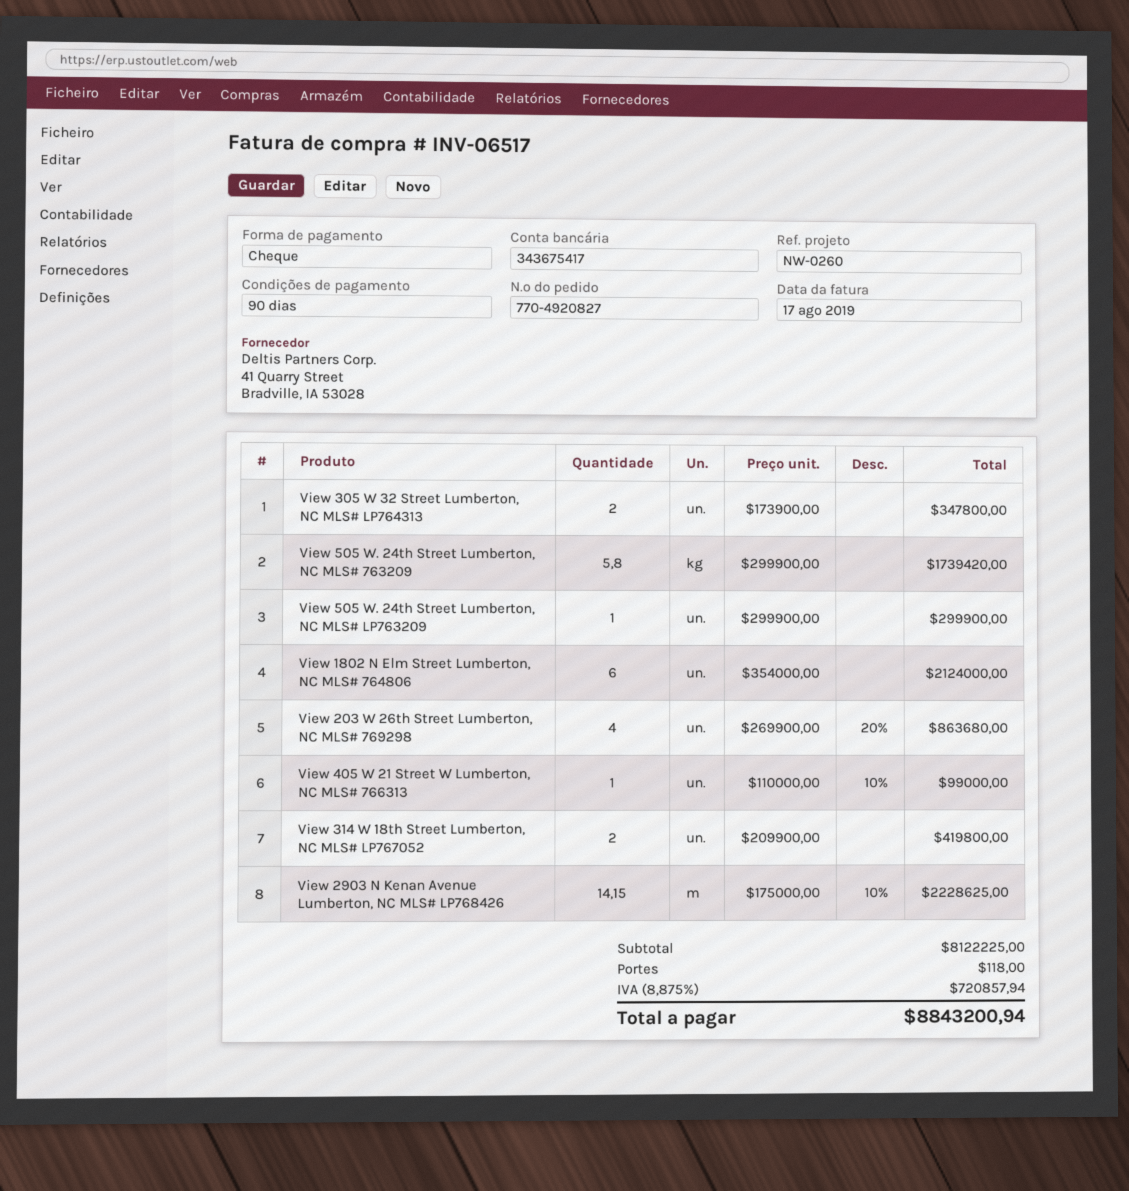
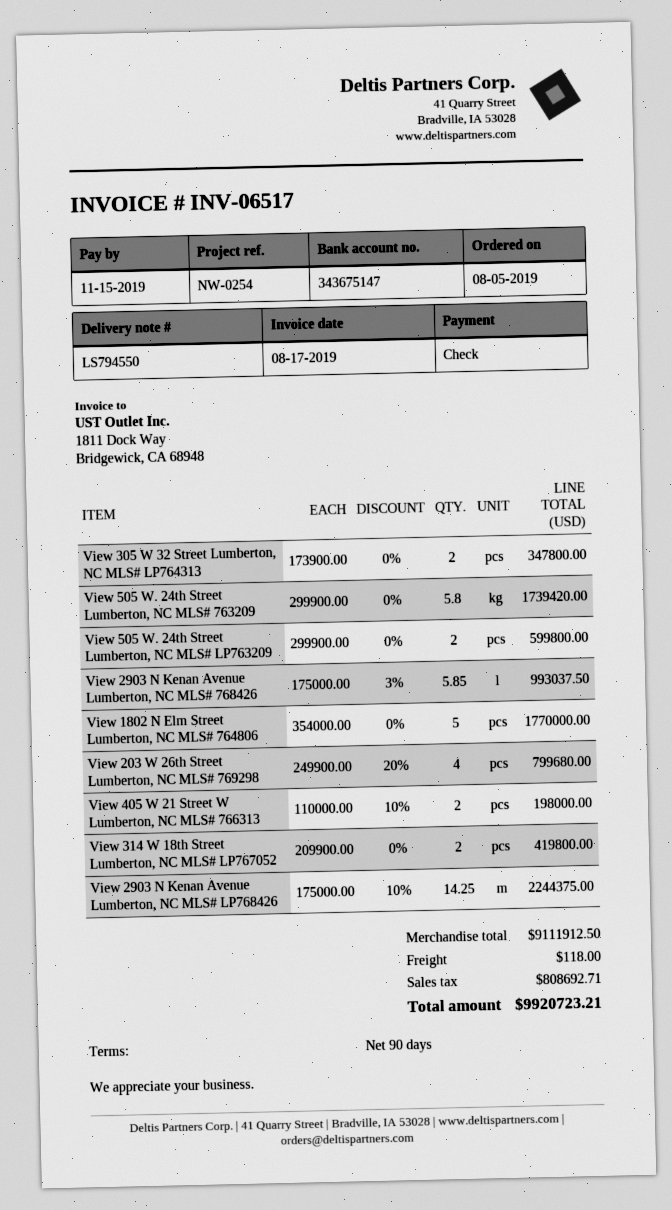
reference: NW-0260 -> NW-0254
bank account: 343675417 -> 343675147
View 505 W. 24th Street Lumberton, NC MLS# LP763209: 1 x 299900.00 = 299900.00 -> 2 x 299900.00 = 599800.00
View 1802 N Elm Street Lumberton, NC MLS# 764806: 6 x 354000.00 = 2124000.00 -> 5 x 354000.00 = 1770000.00
View 203 W 26th Street Lumberton, NC MLS# 769298: 4 x 269900.00 - 20% = 863680.00 -> 4 x 249900.00 - 20% = 799680.00
View 405 W 21 Street W Lumberton, NC MLS# 766313: 1 x 110000.00 - 10% = 99000.00 -> 2 x 110000.00 - 10% = 198000.00
View 2903 N Kenan Avenue Lumberton, NC MLS# LP768426: 14.15 x 175000.00 - 10% = 2228625.00 -> 14.25 x 175000.00 - 10% = 2244375.00
View 2903 N Kenan Avenue Lumberton, NC MLS# 768426: none -> 5.85 x 175000.00 - 3% = 993037.50
subtotal: 8122225.00 -> 9111912.50
tax: 720857.94 -> 808692.71
total: 8843200.94 -> 9920723.21

